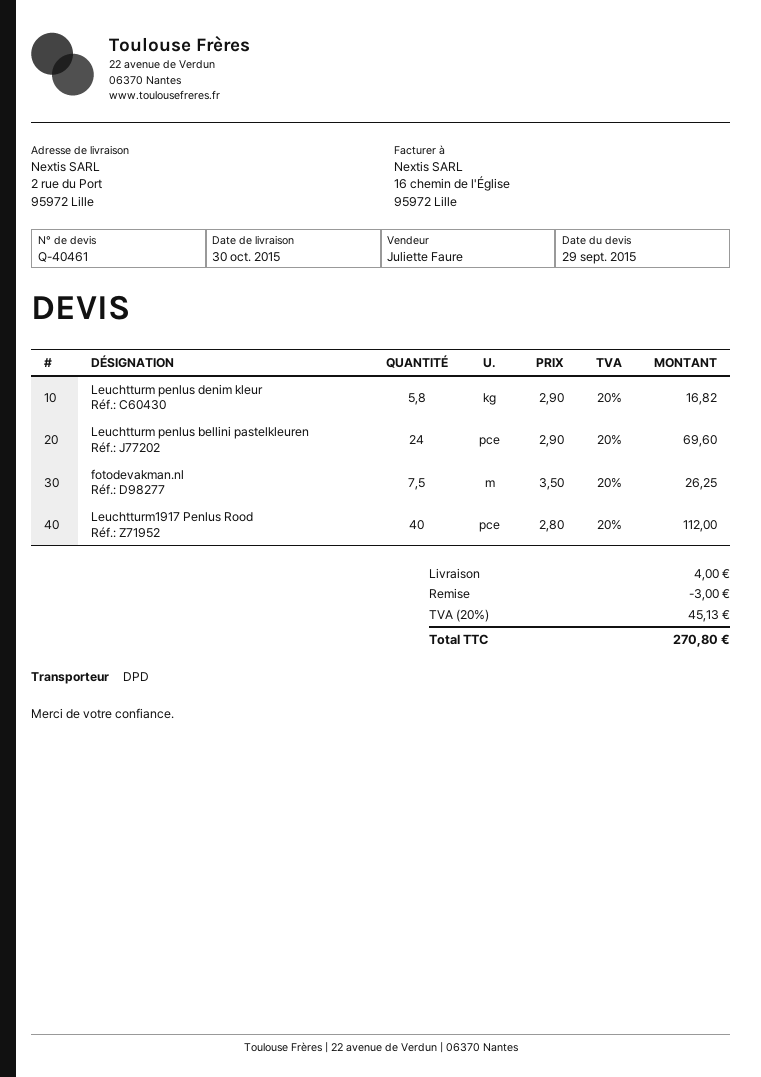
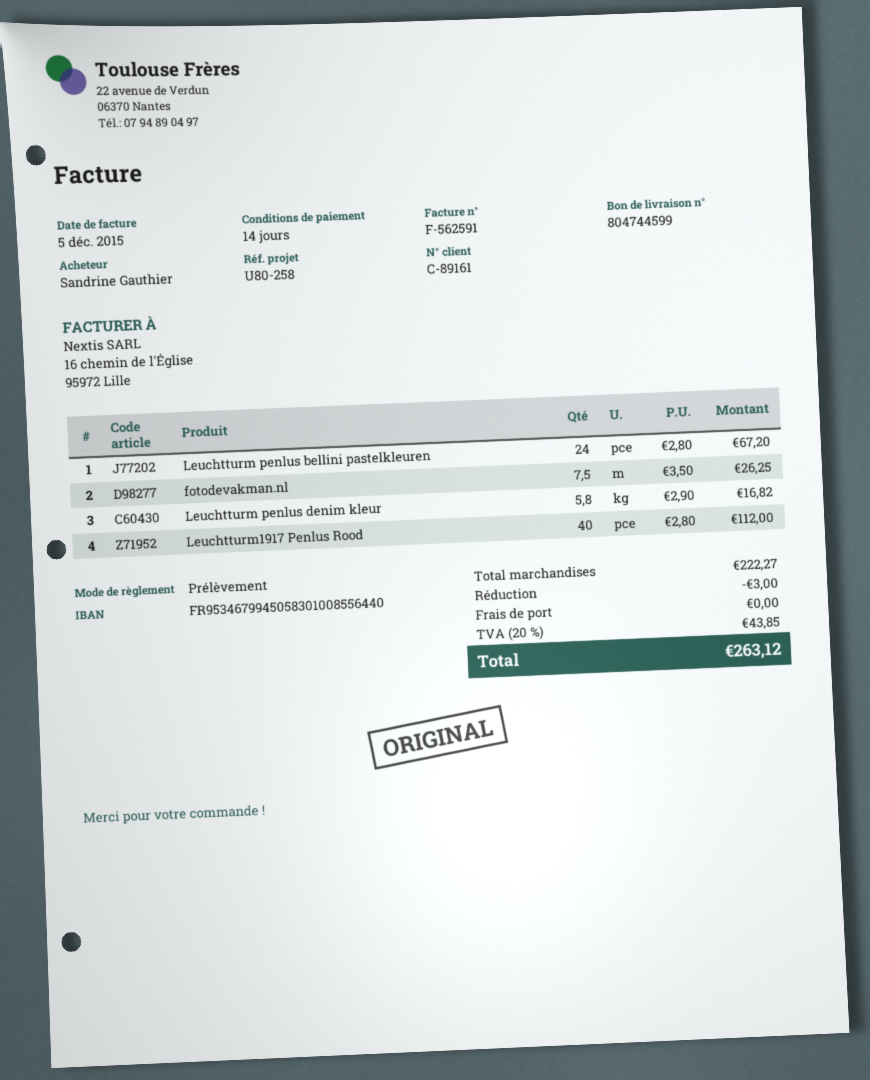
Leuchtturm penlus bellini pastelkleuren: 24 x 2.90 = 69.60 -> 24 x 2.80 = 67.20
shipping: 4.00 -> 0.00
tax: 20% = 45.13 -> 20% = 43.85
total: 270.80 -> 263.12

